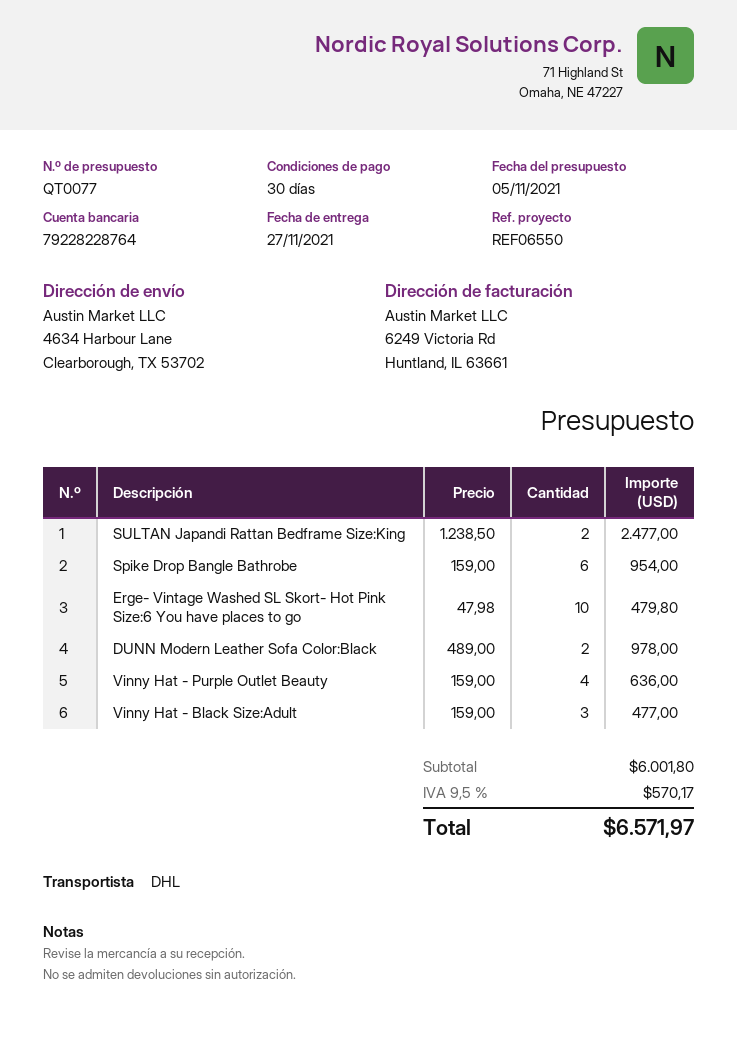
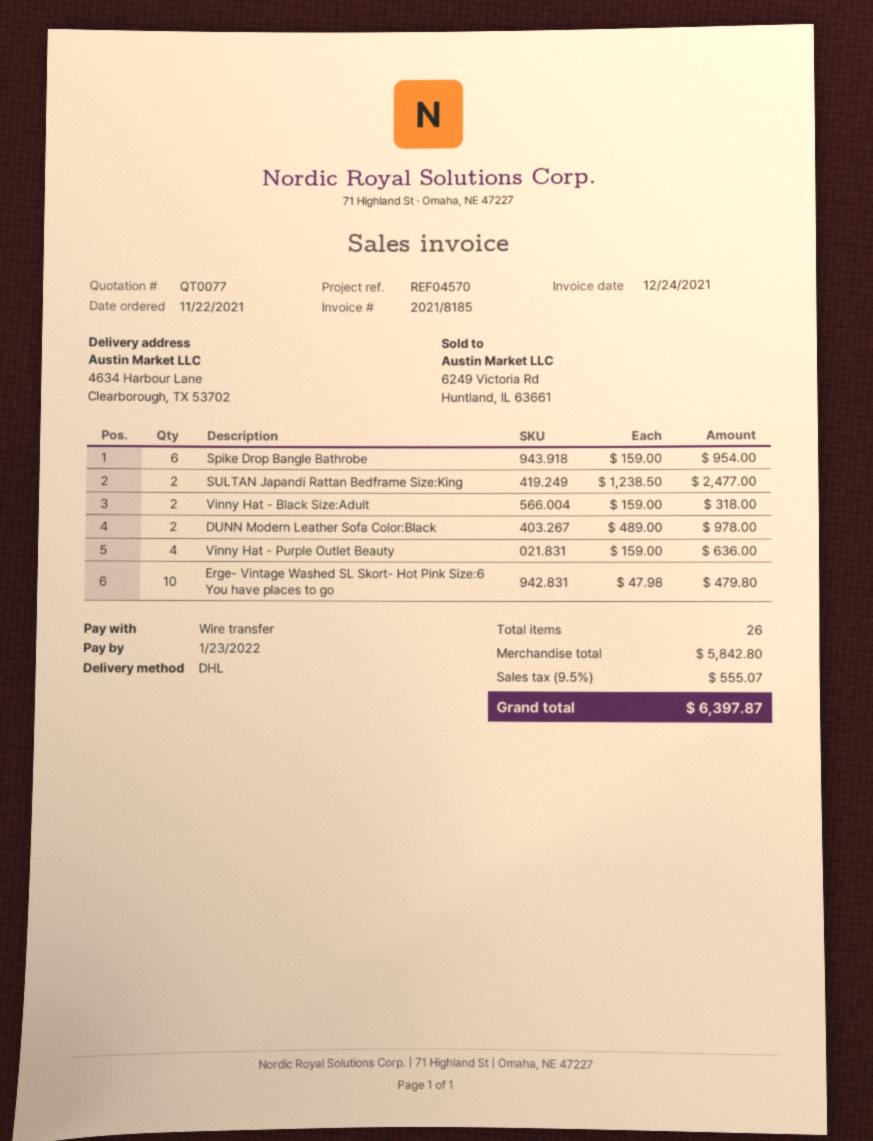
reference: REF06550 -> REF04570
Vinny Hat - Black Size:Adult: 3 x 159.00 = 477.00 -> 2 x 159.00 = 318.00
subtotal: 6001.80 -> 5842.80
tax: 9.5% = 570.17 -> 9.5% = 555.07
total: 6571.97 -> 6397.87

